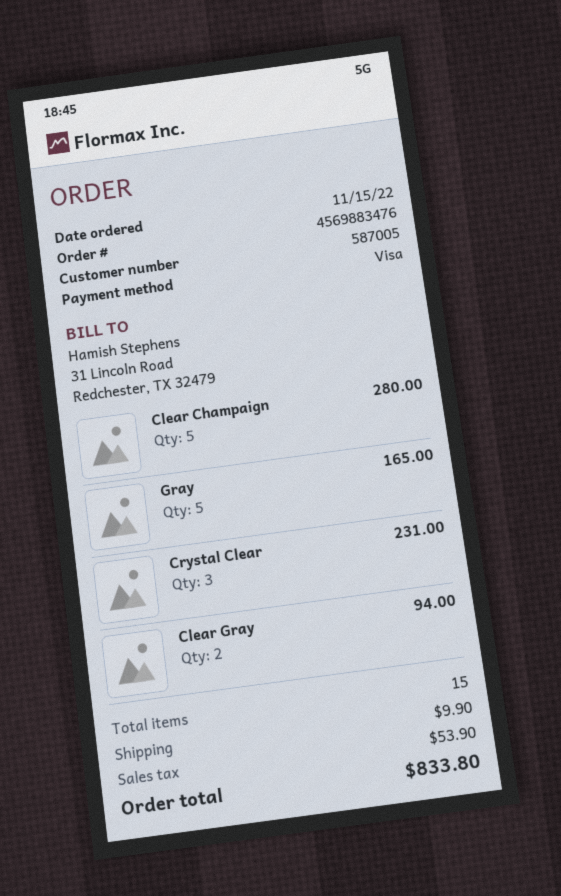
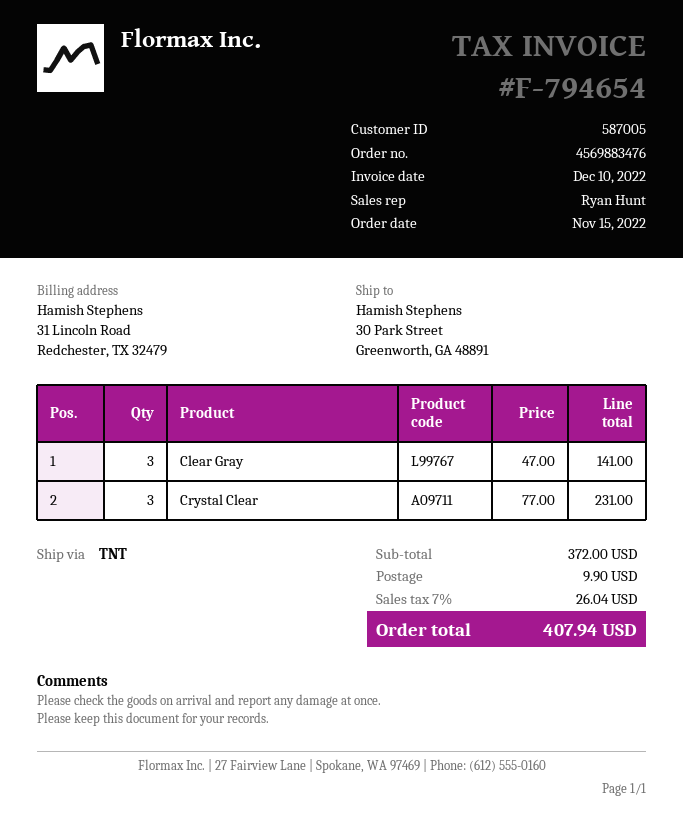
Clear Champaign: 5 for 280.00 -> none
Gray: 5 for 165.00 -> none
Clear Gray: 2 for 94.00 -> 3 for 141.00
tax: 53.90 -> 26.04
total: 833.80 -> 407.94

